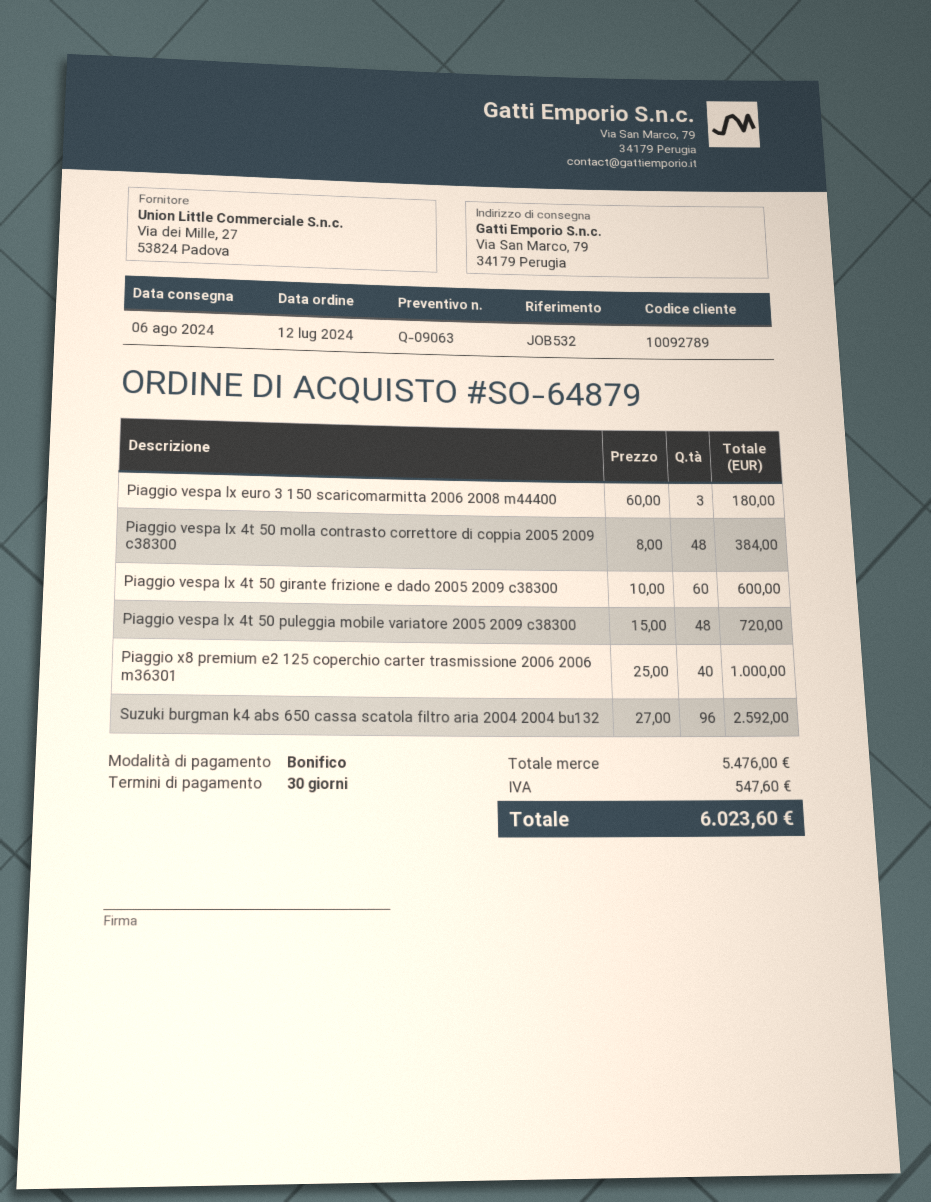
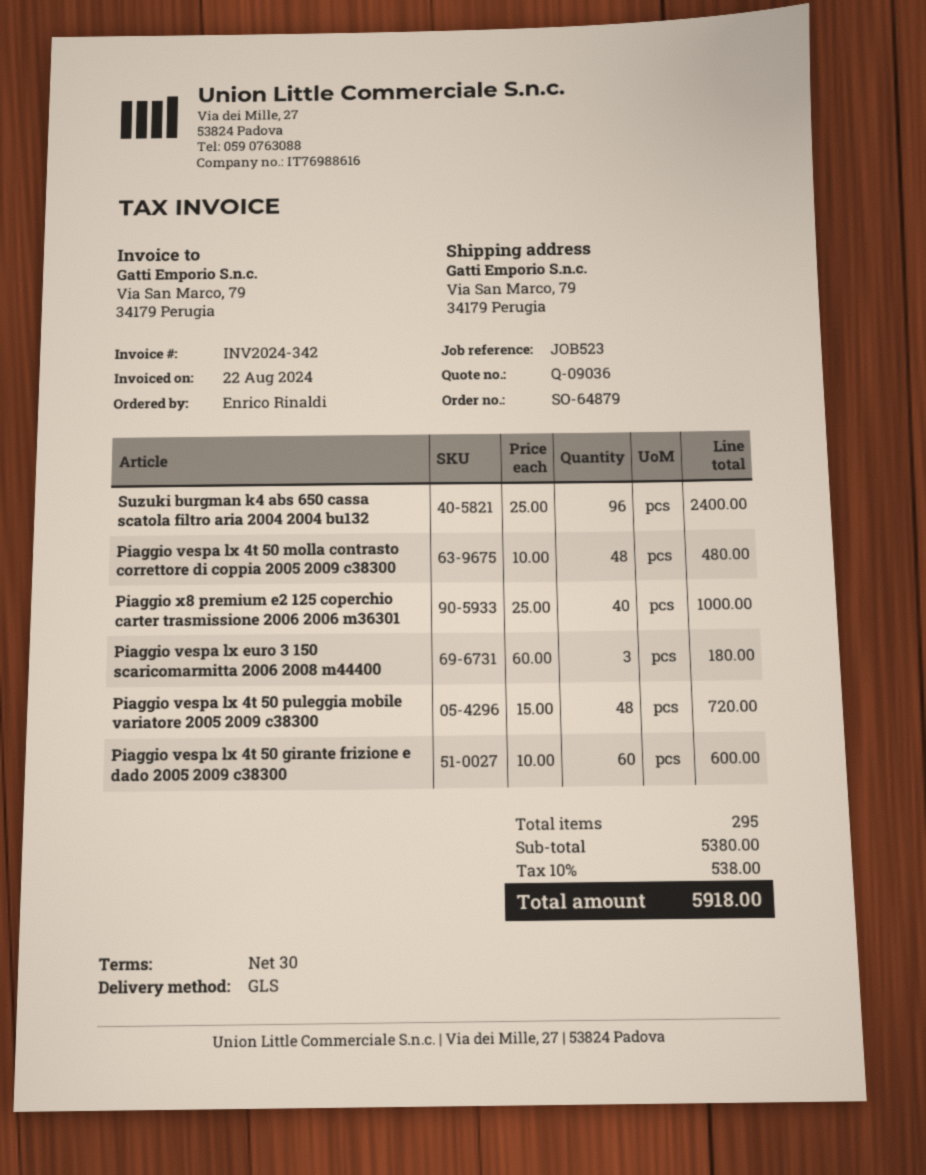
quote number: Q-09063 -> Q-09036
reference: JOB532 -> JOB523
Piaggio vespa lx 4t 50 molla contrasto correttore di coppia 2005 2009 c38300: 48 x 8.00 = 384.00 -> 48 x 10.00 = 480.00
Suzuki burgman k4 abs 650 cassa scatola filtro aria 2004 2004 bu132: 96 x 27.00 = 2592.00 -> 96 x 25.00 = 2400.00
subtotal: 5476.00 -> 5380.00
tax: 547.60 -> 538.00
total: 6023.60 -> 5918.00

